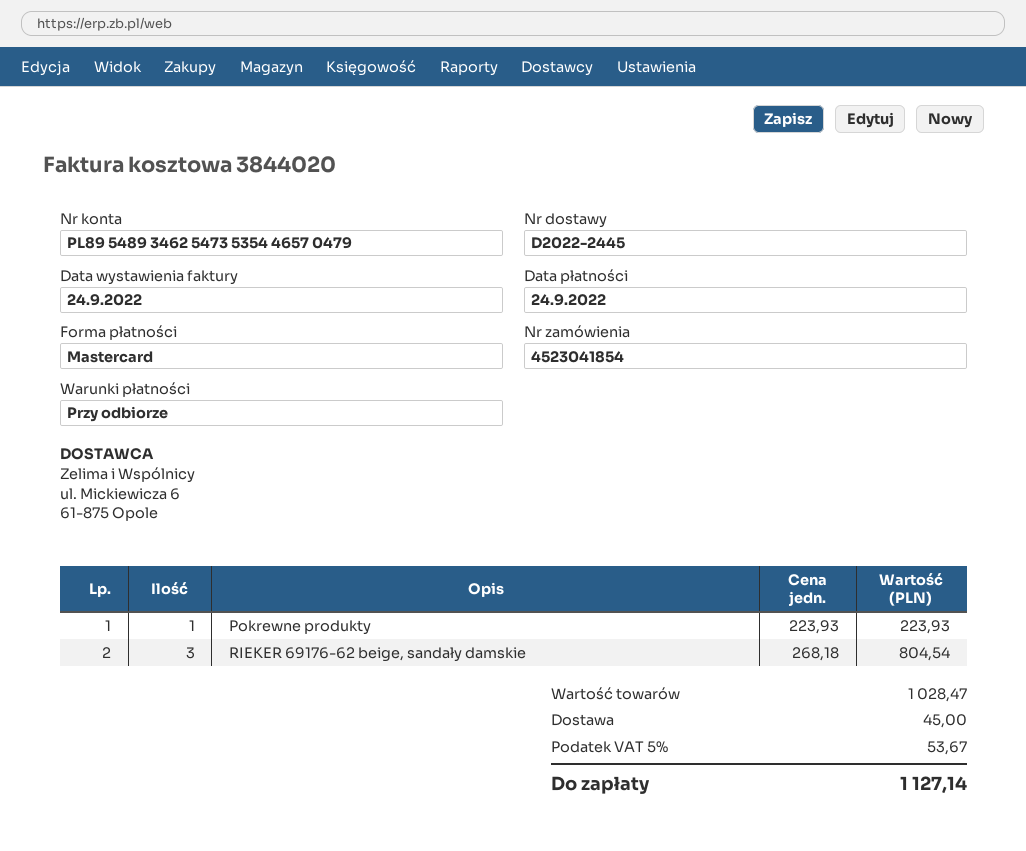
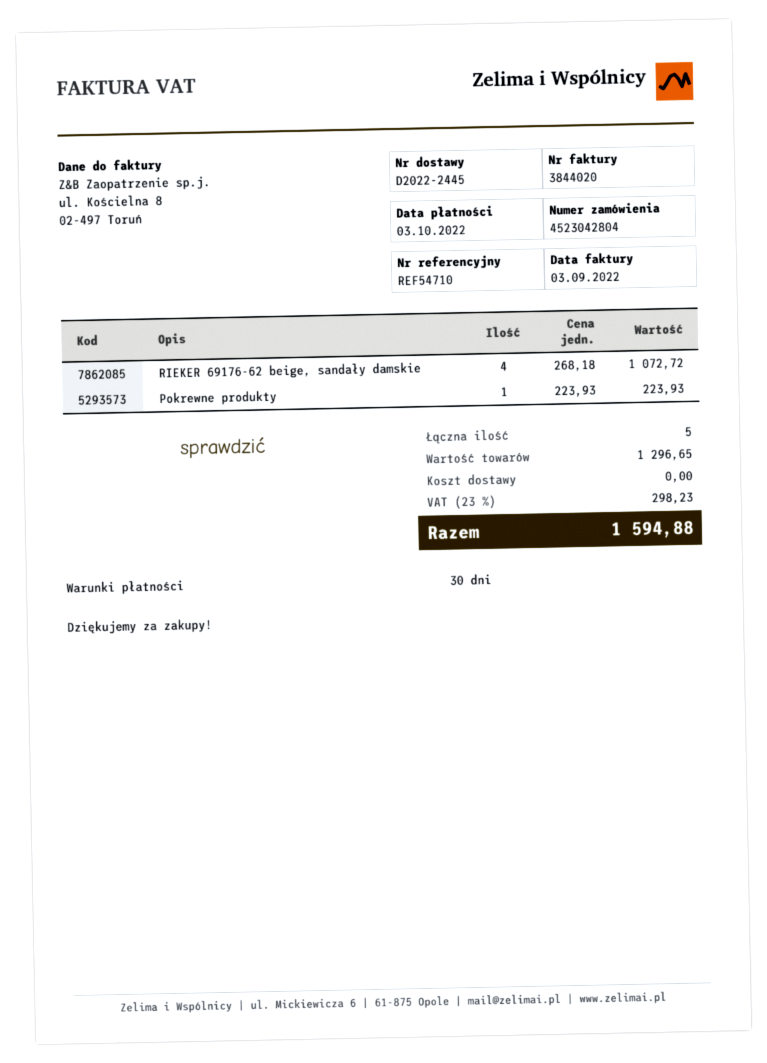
order number: 4523041854 -> 4523042804
invoice date: 2022-09-24 -> 2022-09-03
payment terms: on receipt -> 30 days
due date: 2022-09-24 -> 2022-10-03
RIEKER 69176-62 beige, sandały damskie: 3 x 268.18 = 804.54 -> 4 x 268.18 = 1072.72
subtotal: 1028.47 -> 1296.65
shipping: 45.00 -> 0.00
tax: 5% = 53.67 -> 23% = 298.23
total: 1127.14 -> 1594.88

